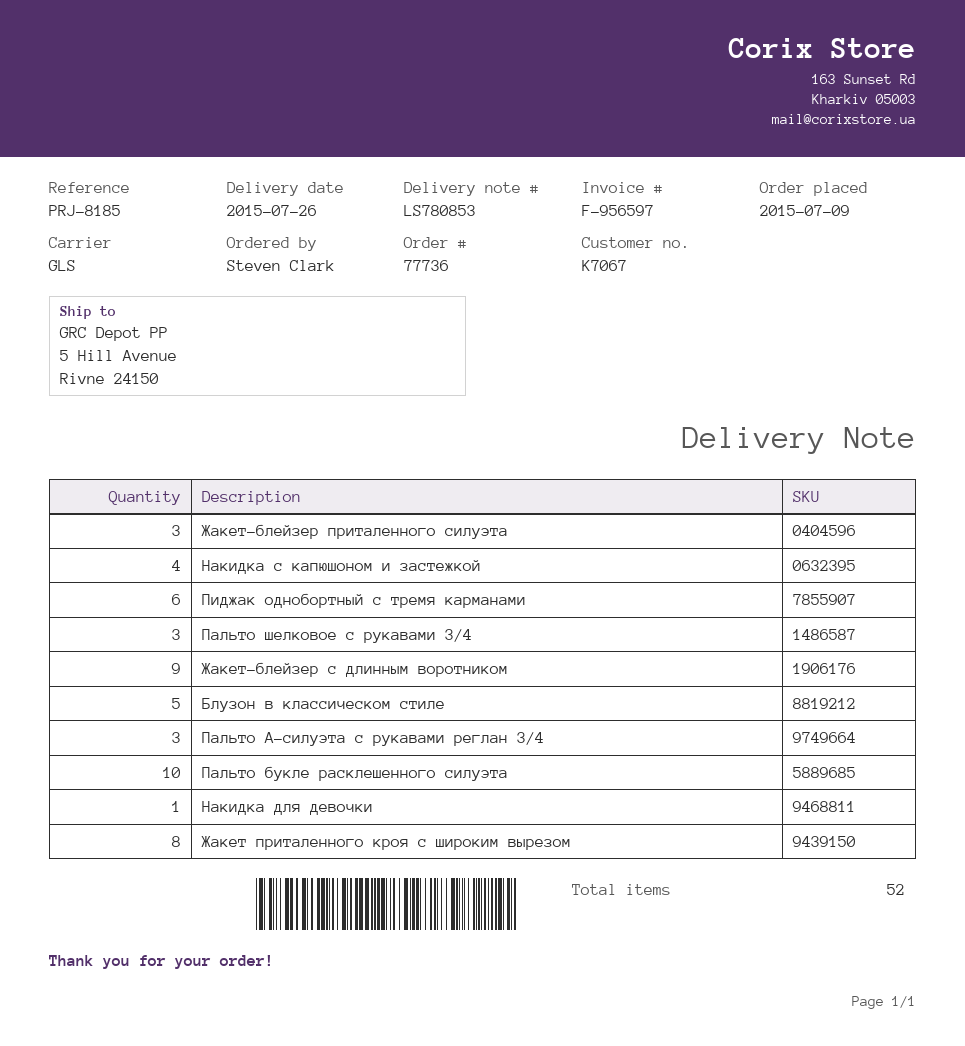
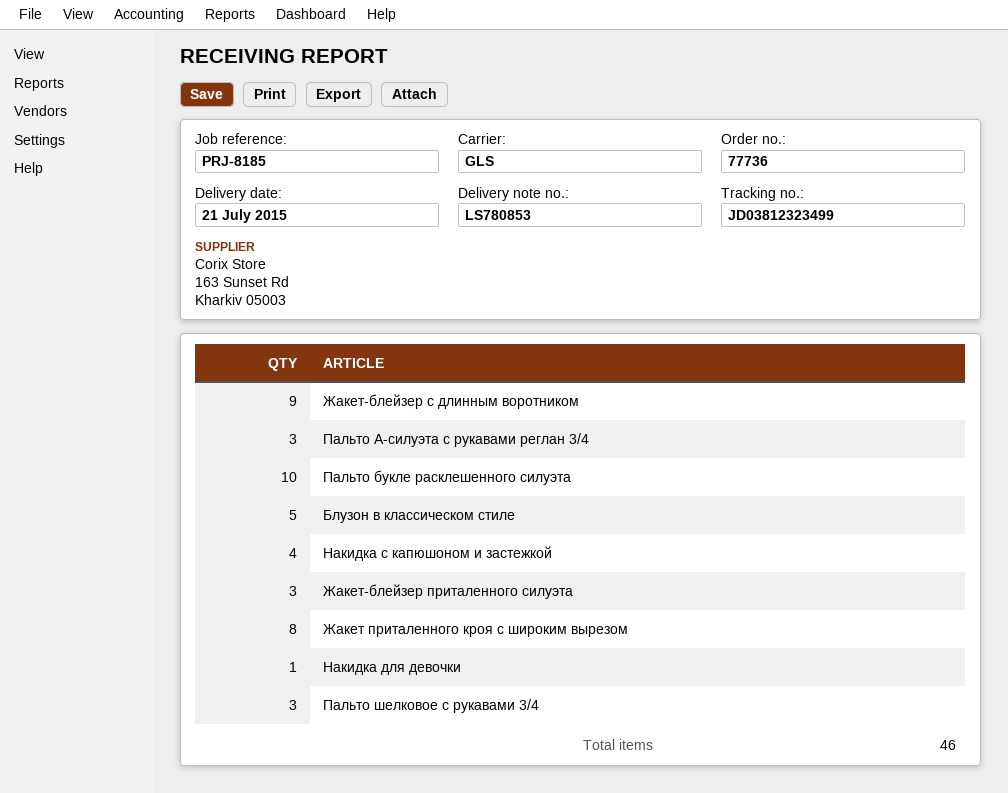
delivery date: 2015-07-26 -> 2015-07-21
Пиджак однобортный с тремя карманами: 6 -> none
total quantity: 52 -> 46

